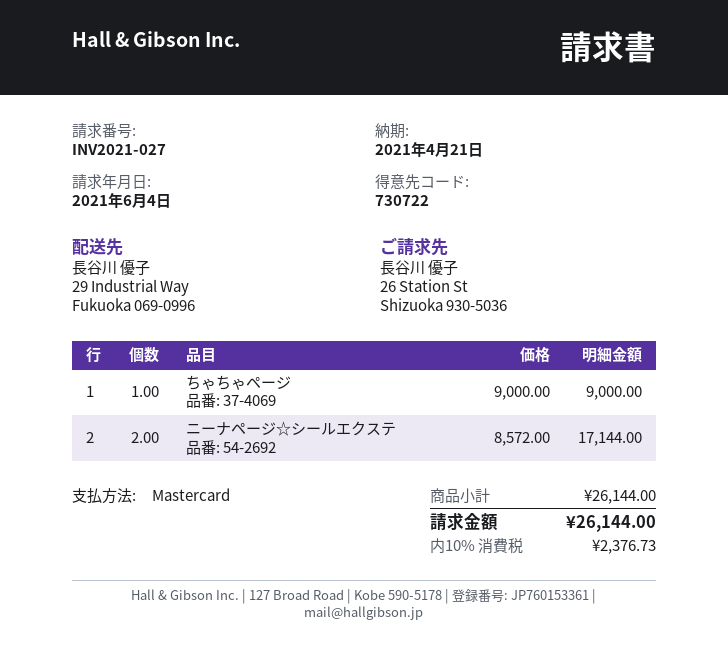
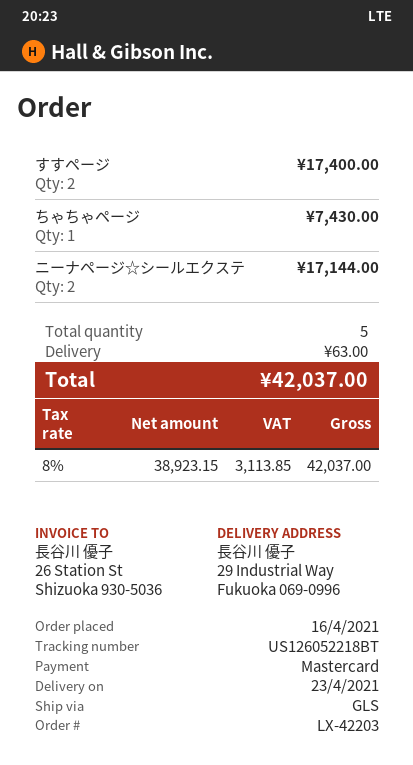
delivery date: 2021-04-21 -> 2021-04-23
ちゃちゃページ: 1 for 9000.00 -> 1 for 7430.00
すすページ: none -> 2 for 17400.00
shipping: none -> 63.00
tax: 10% = 2376.73 -> 8% = 3113.85
total: 26144.00 -> 42037.00

